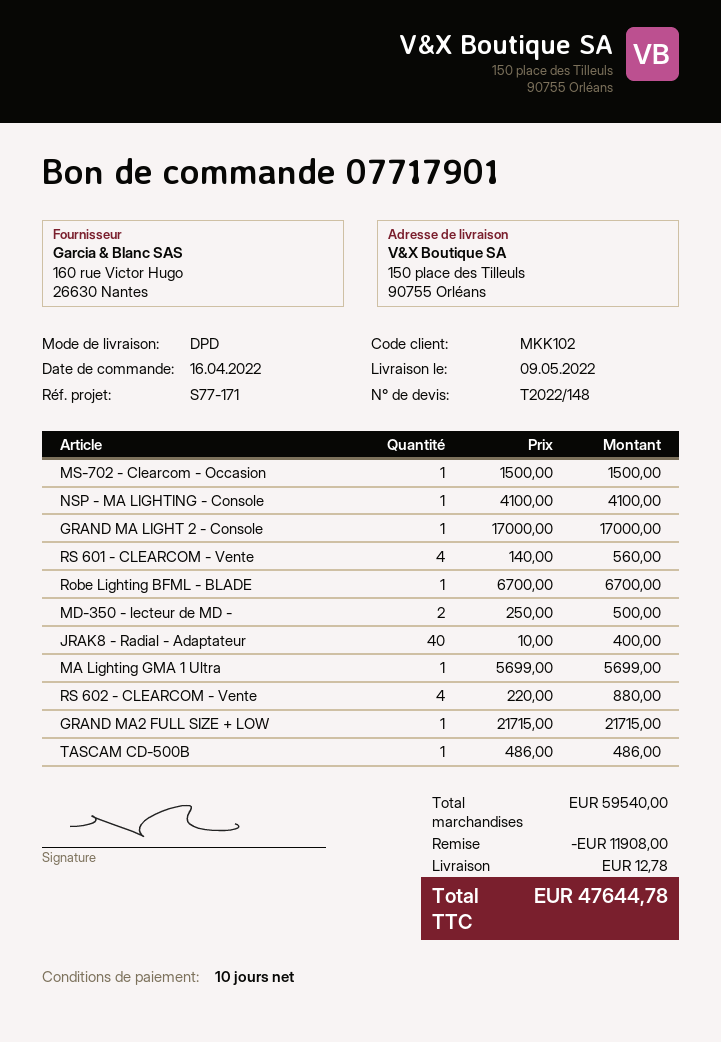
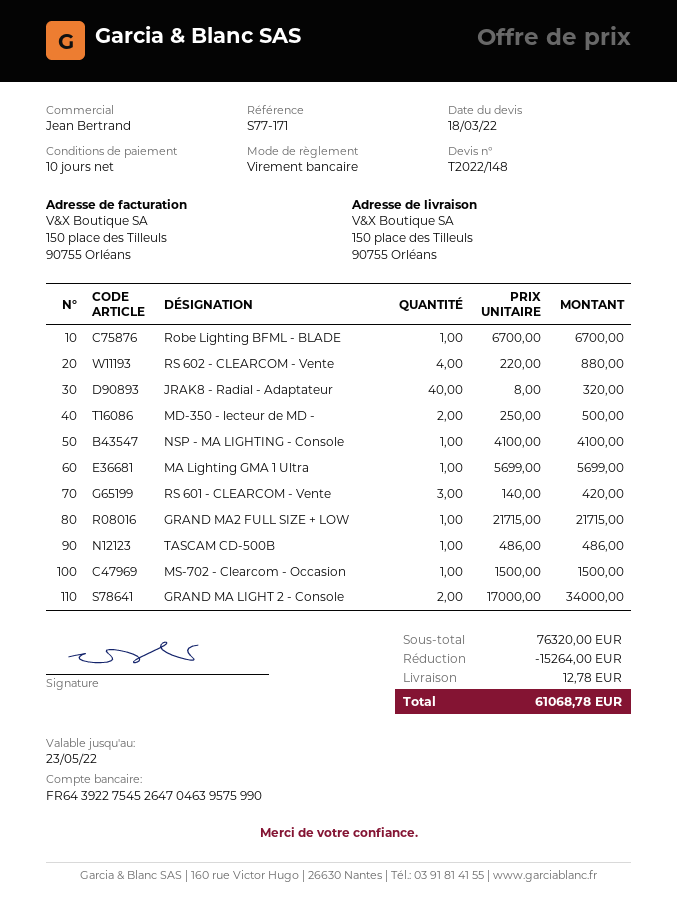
GRAND MA LIGHT 2 - Console: 1 x 17000.00 = 17000.00 -> 2 x 17000.00 = 34000.00
RS 601 - CLEARCOM - Vente: 4 x 140.00 = 560.00 -> 3 x 140.00 = 420.00
JRAK8 - Radial - Adaptateur: 40 x 10.00 = 400.00 -> 40 x 8.00 = 320.00
subtotal: 59540.00 -> 76320.00
discount: 11908.00 -> 15264.00
total: 47644.78 -> 61068.78

